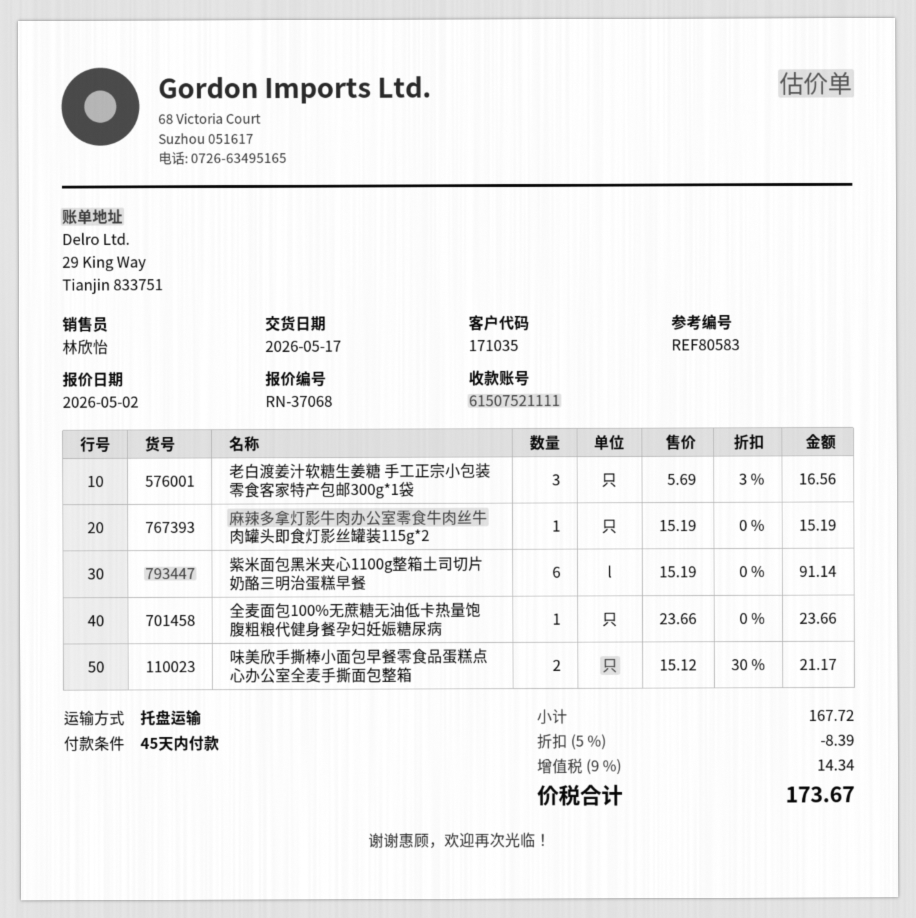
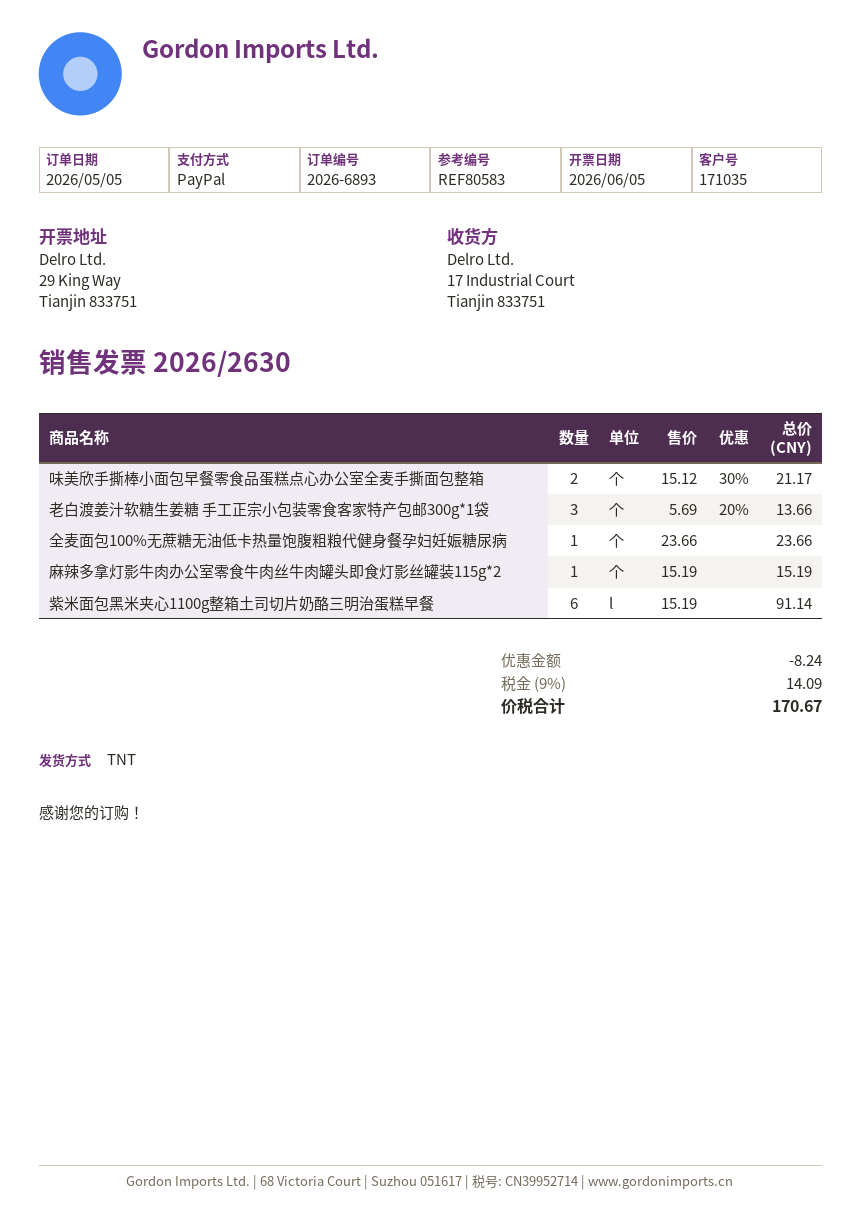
shipping method: pallet freight -> TNT
老白渡姜汁软糖生姜糖 手工正宗小包装零食客家特产包邮300g*1袋: 3 x 5.69 - 3% = 16.56 -> 3 x 5.69 - 20% = 13.66
discount: 8.39 -> 8.24
tax: 9% = 14.34 -> 9% = 14.09
total: 173.67 -> 170.67

